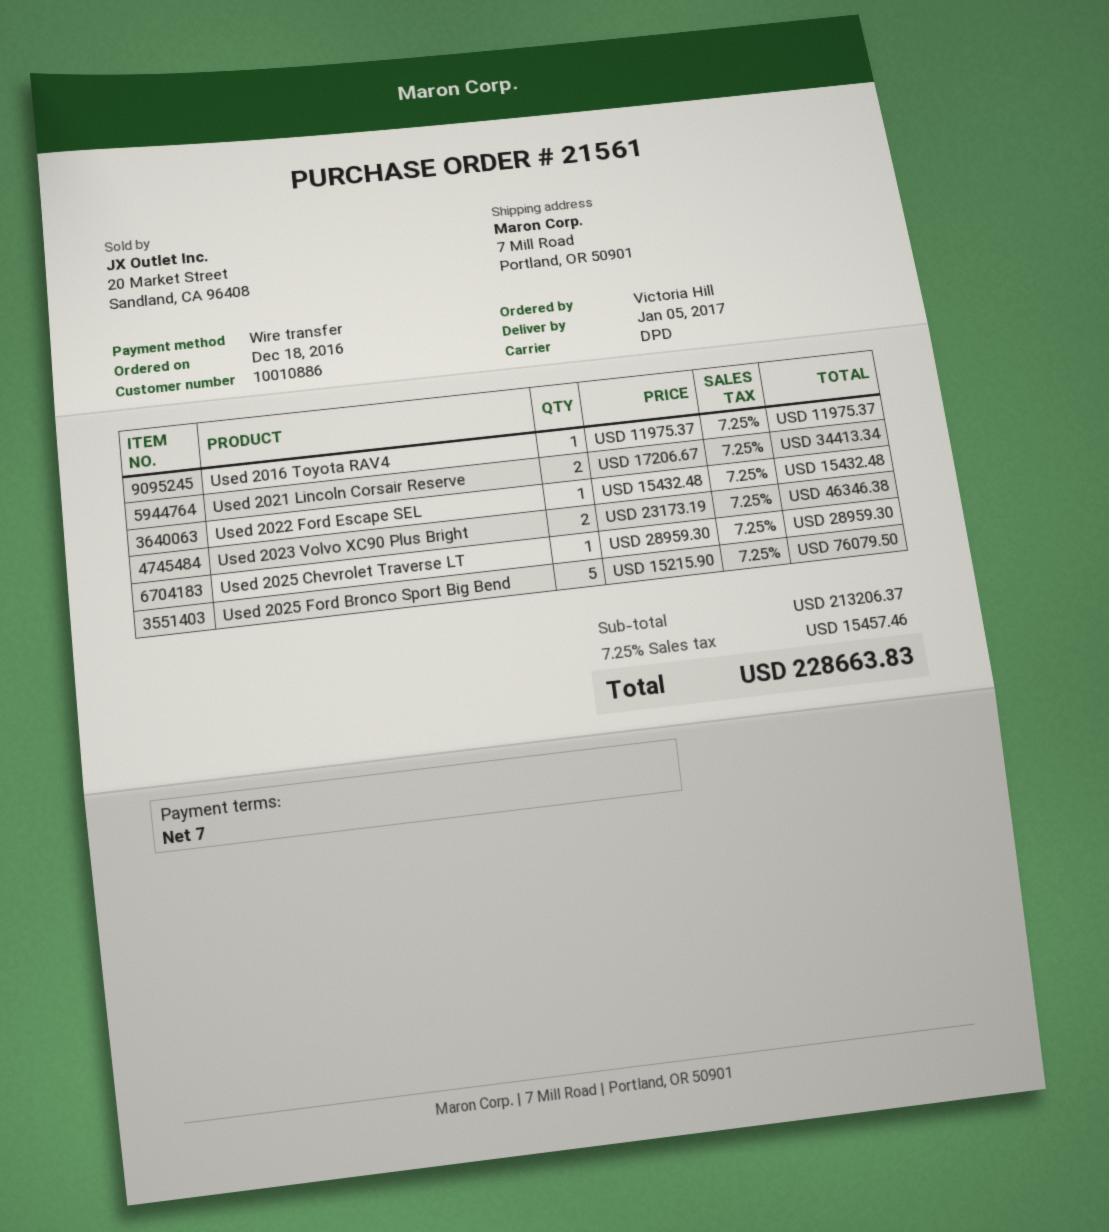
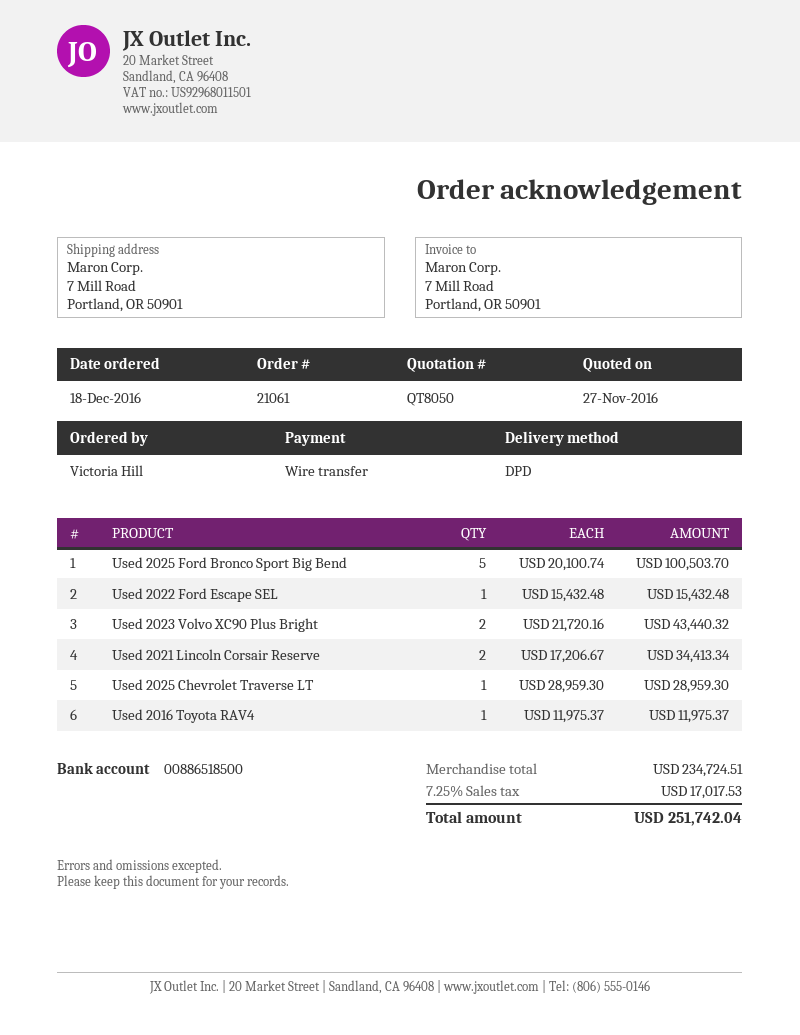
order number: 21561 -> 21061
Used 2023 Volvo XC90 Plus Bright: 2 x 23173.19 = 46346.38 -> 2 x 21720.16 = 43440.32
Used 2025 Ford Bronco Sport Big Bend: 5 x 15215.90 = 76079.50 -> 5 x 20100.74 = 100503.70
subtotal: 213206.37 -> 234724.51
tax: 7.25% = 15457.46 -> 7.25% = 17017.53
total: 228663.83 -> 251742.04

